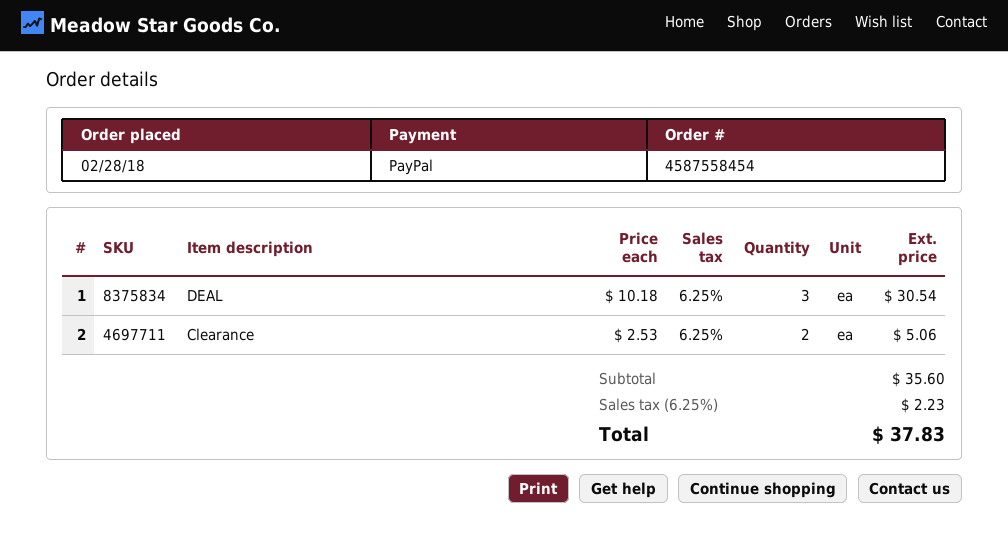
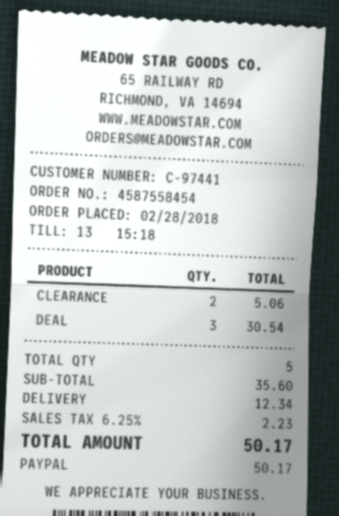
shipping: none -> 12.34
total: 37.83 -> 50.17

